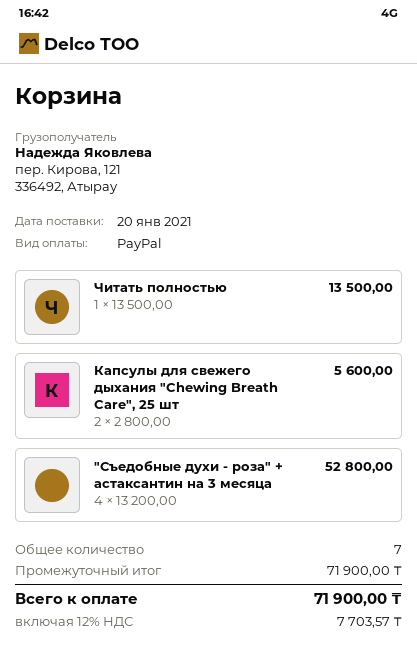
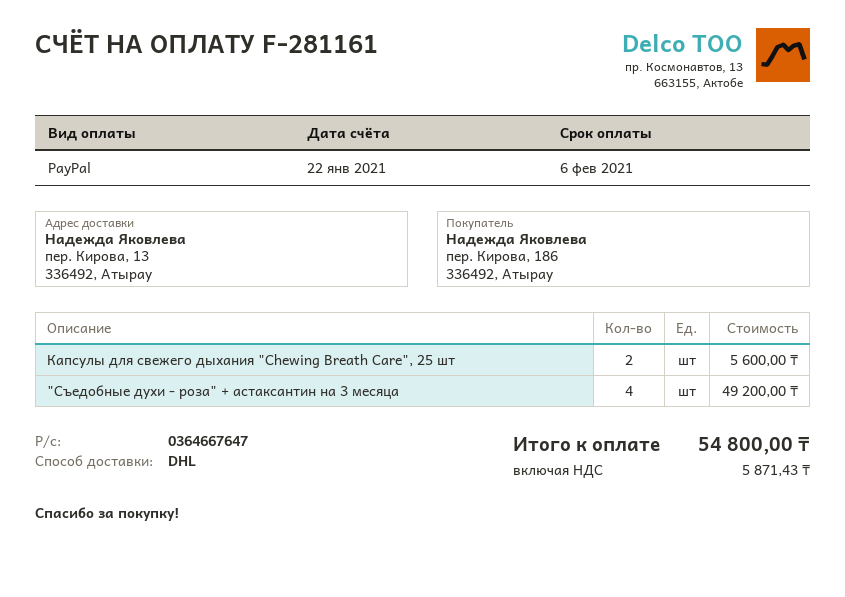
ship to: пер. Кирова, 121, 336492, Атырау -> пер. Кирова, 13, 336492, Атырау
Читать полностью: 1 for 13500.00 -> none
"Съедобные духи - роза" + астаксантин на 3 месяца: 4 for 52800.00 -> 4 for 49200.00
tax: 7703.57 -> 5871.43
total: 71900.00 -> 54800.00

